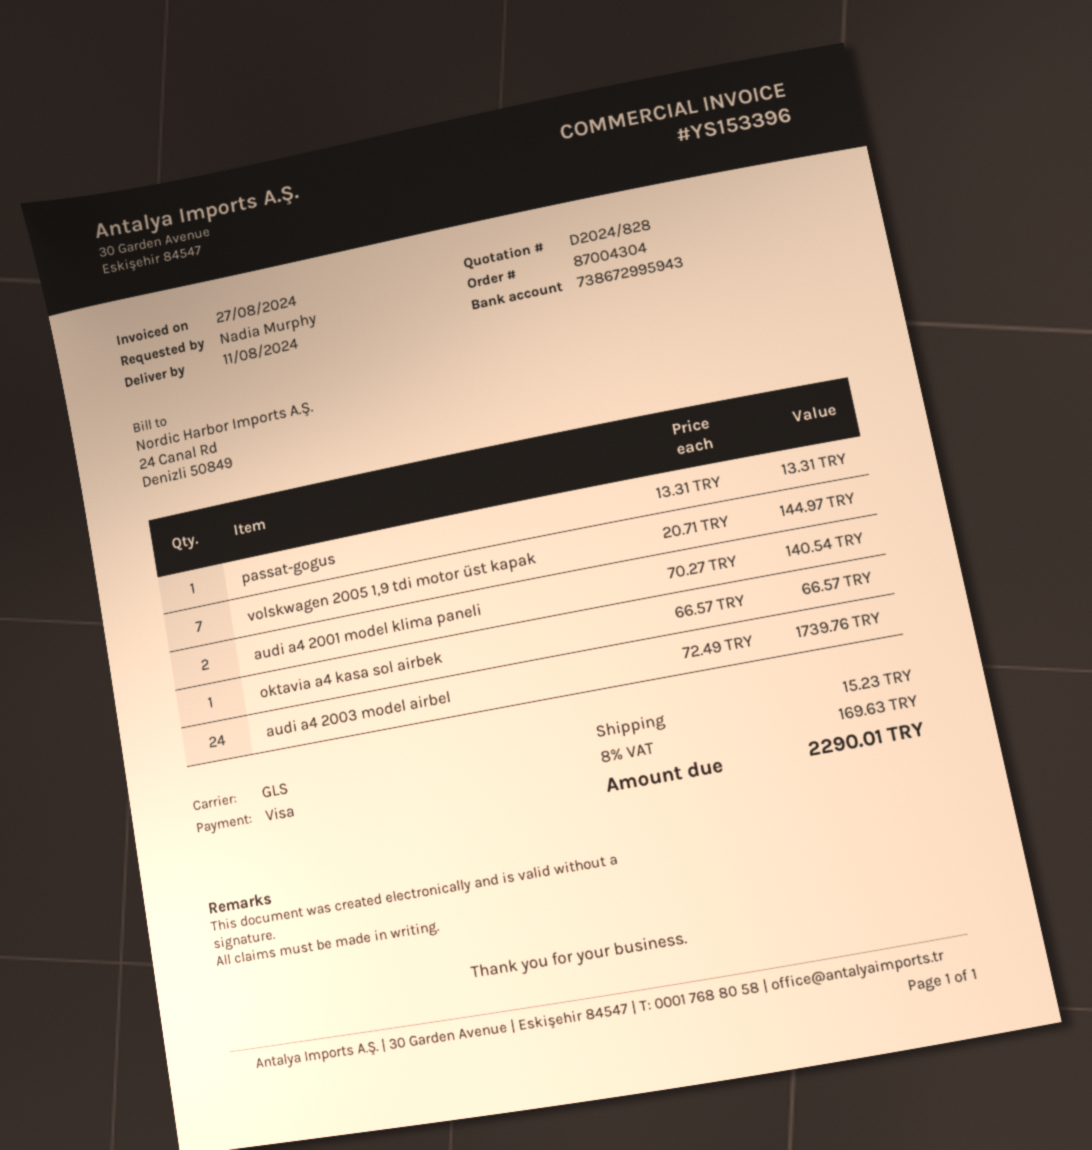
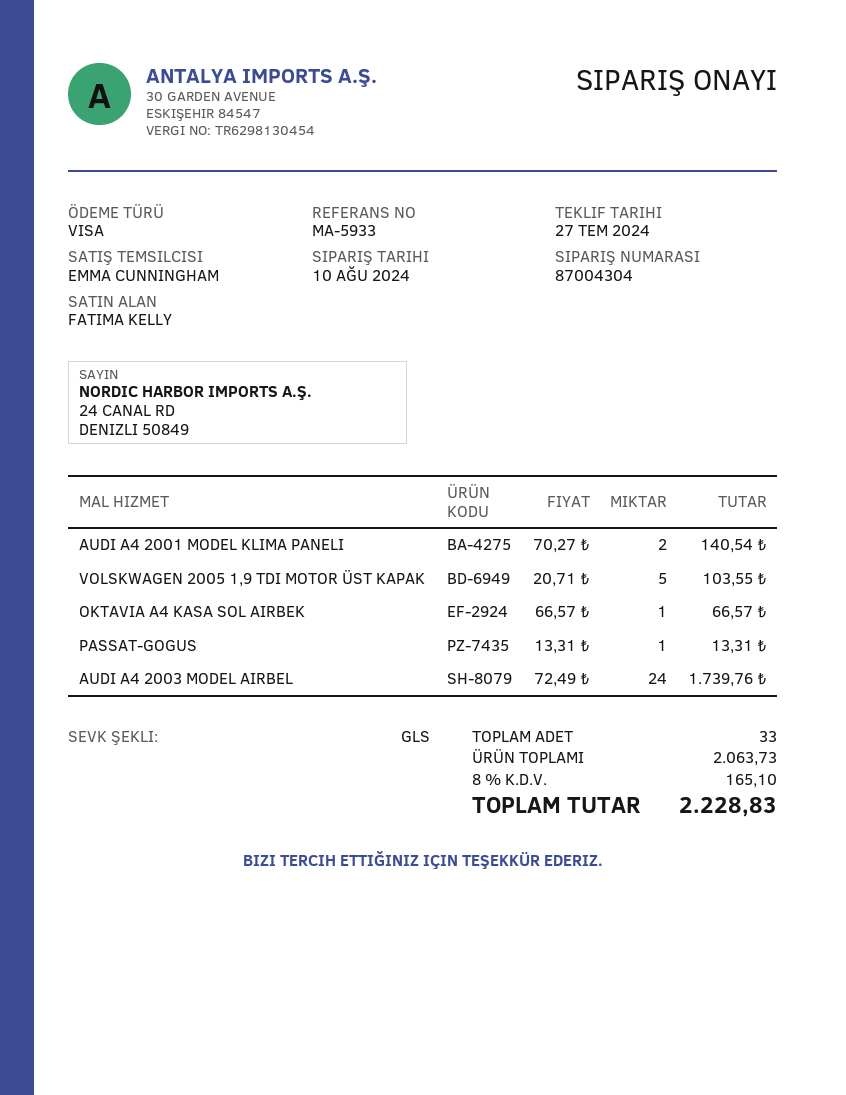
ordered by: Nadia Murphy -> FATIMA KELLY
volskwagen 2005 1,9 tdi motor üst kapak: 7 x 20.71 = 144.97 -> 5 x 20.71 = 103.55
shipping: 15.23 -> none
tax: 8% = 169.63 -> 8% = 165.10
total: 2290.01 -> 2228.83

